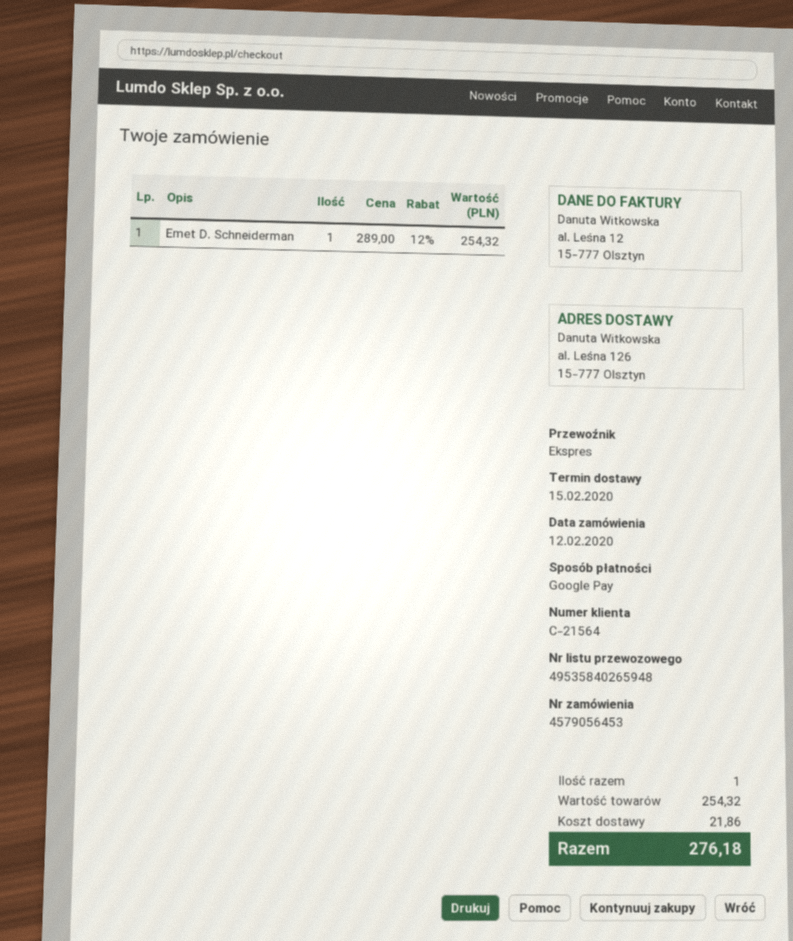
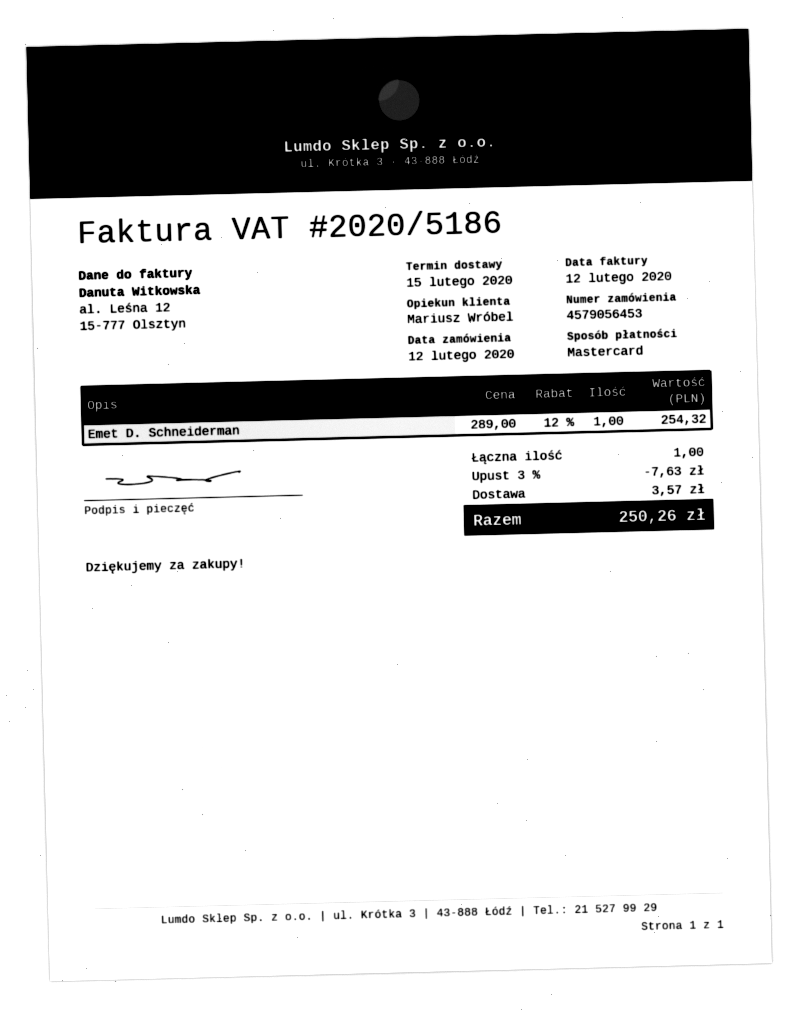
payment method: Google Pay -> Mastercard
discount: none -> 3% = 7.63
shipping: 21.86 -> 3.57
total: 276.18 -> 250.26

